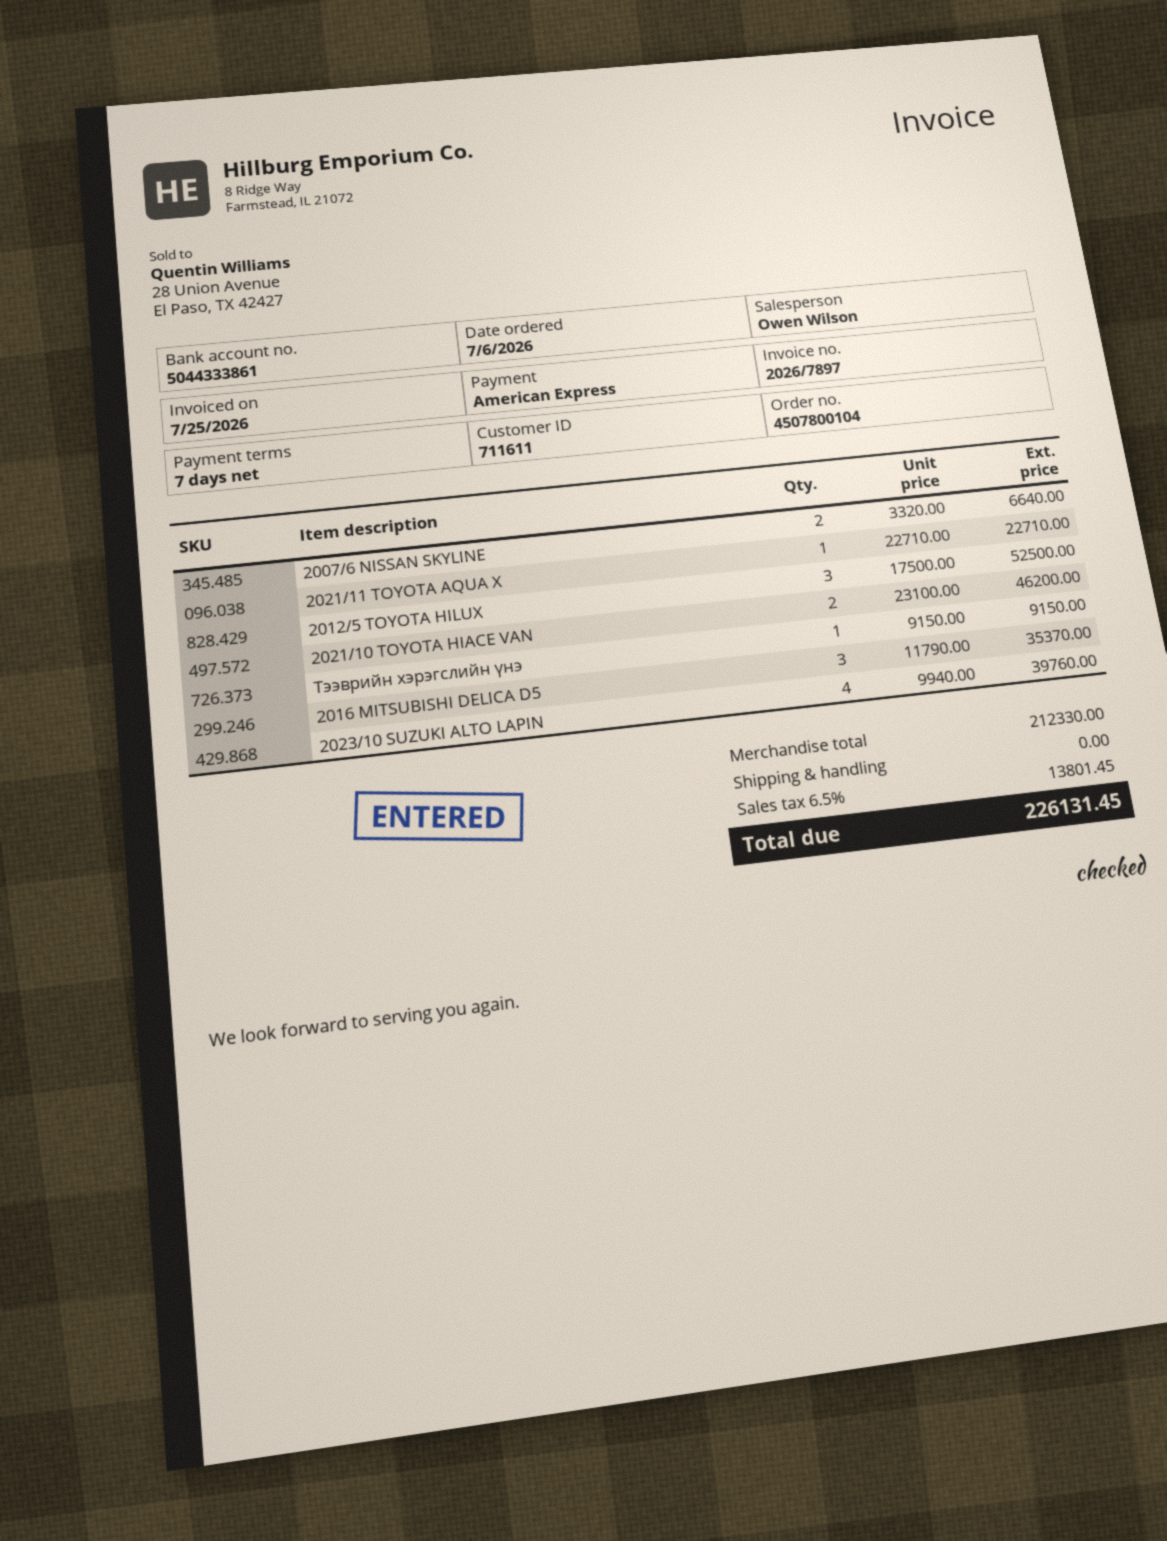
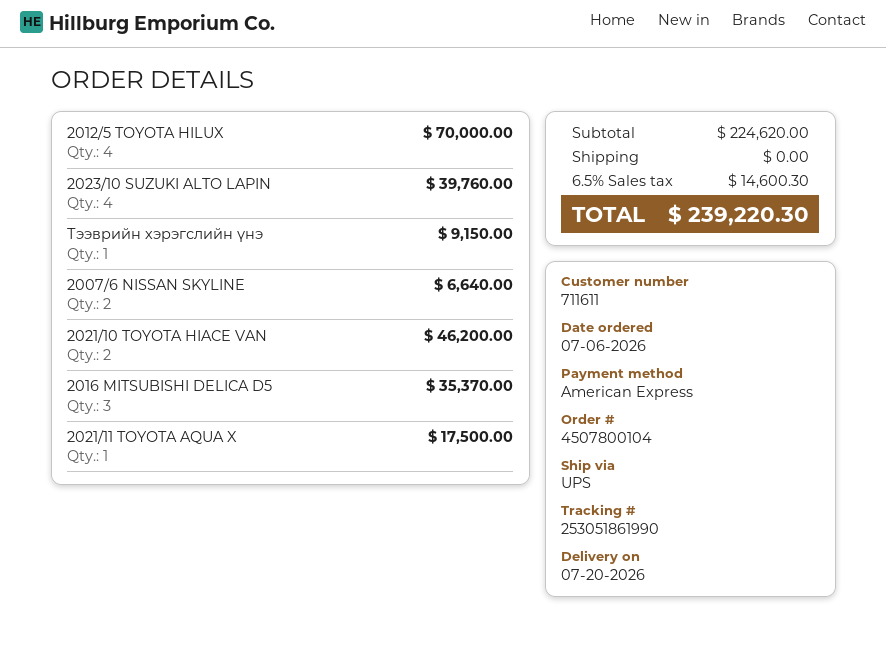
2021/11 TOYOTA AQUA X: 1 for 22710.00 -> 1 for 17500.00
2012/5 TOYOTA HILUX: 3 for 52500.00 -> 4 for 70000.00
subtotal: 212330.00 -> 224620.00
tax: 6.5% = 13801.45 -> 6.5% = 14600.30
total: 226131.45 -> 239220.30

